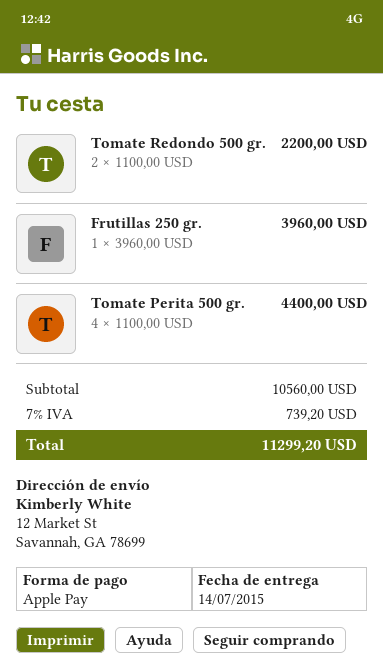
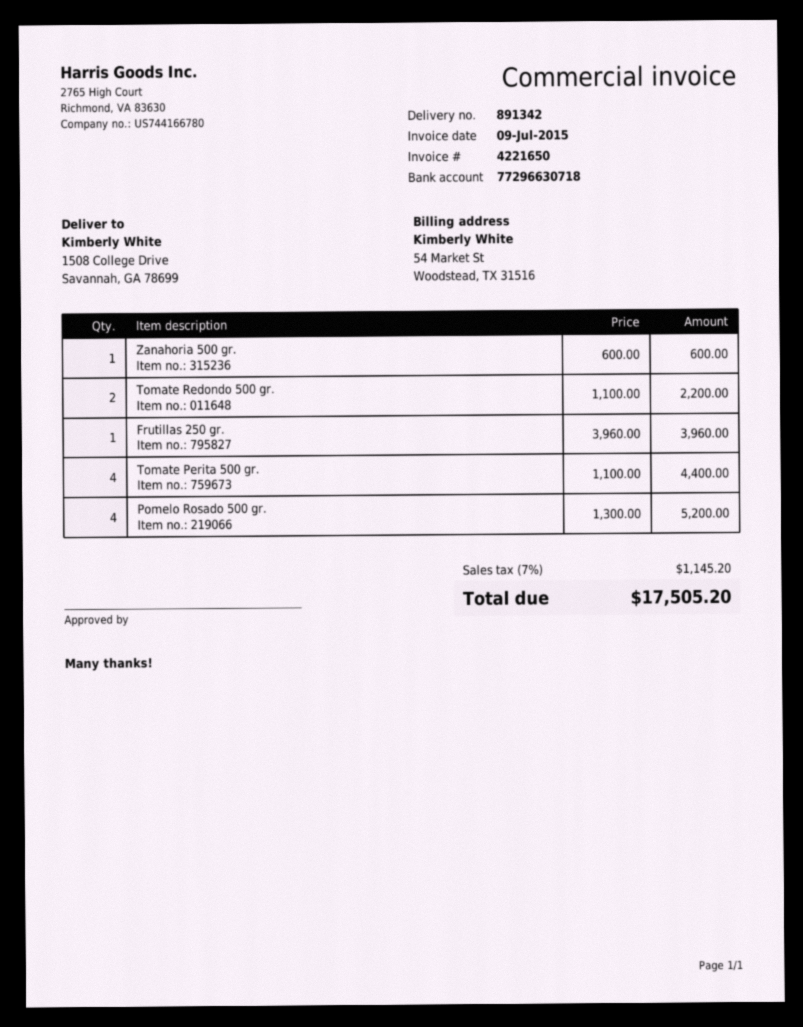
ship to: 12 Market St, Savannah, GA 78699 -> 1508 College Drive, Savannah, GA 78699
Zanahoria 500 gr.: none -> 1 x 600.00 = 600.00
Pomelo Rosado 500 gr.: none -> 4 x 1300.00 = 5200.00
tax: 7% = 739.20 -> 7% = 1145.20
total: 11299.20 -> 17505.20

